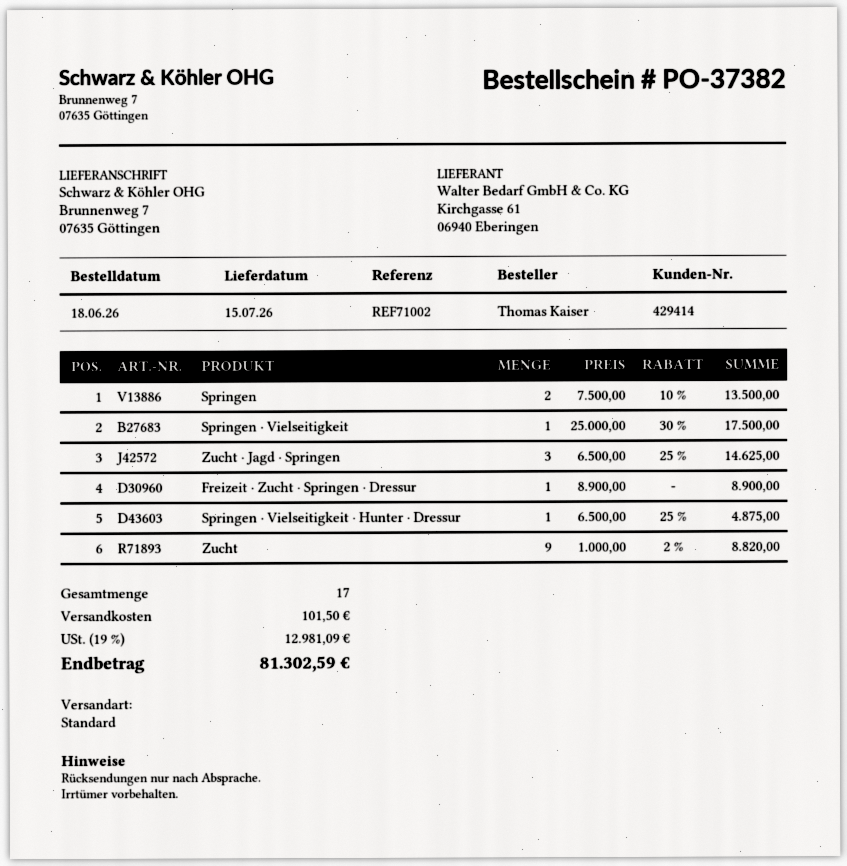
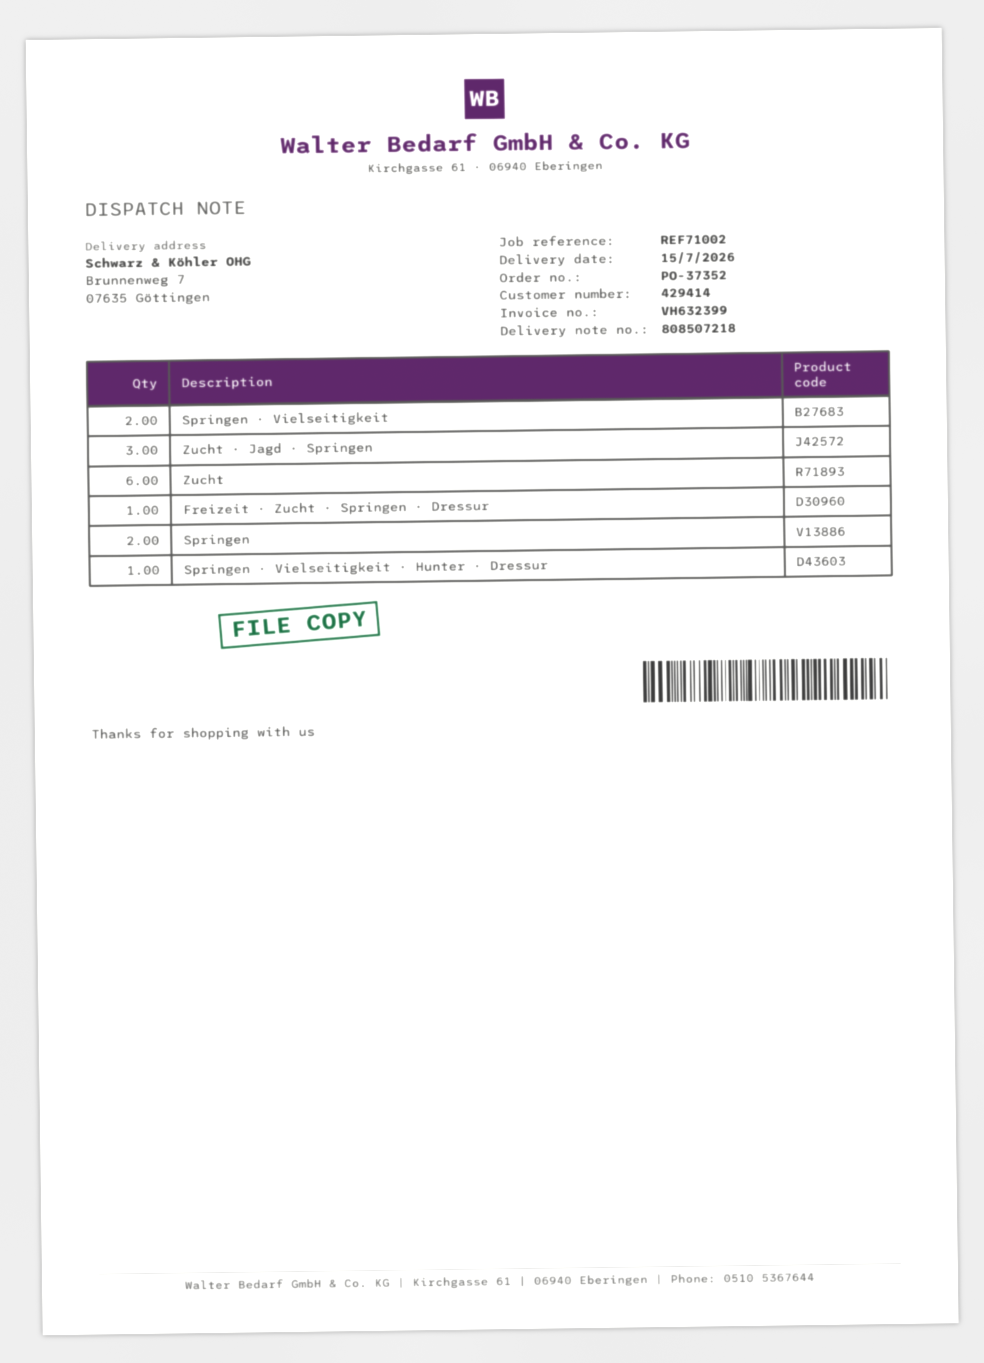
order number: PO-37382 -> PO-37352
Springen · Vielseitigkeit: 1 -> 2
Zucht: 9 -> 6

